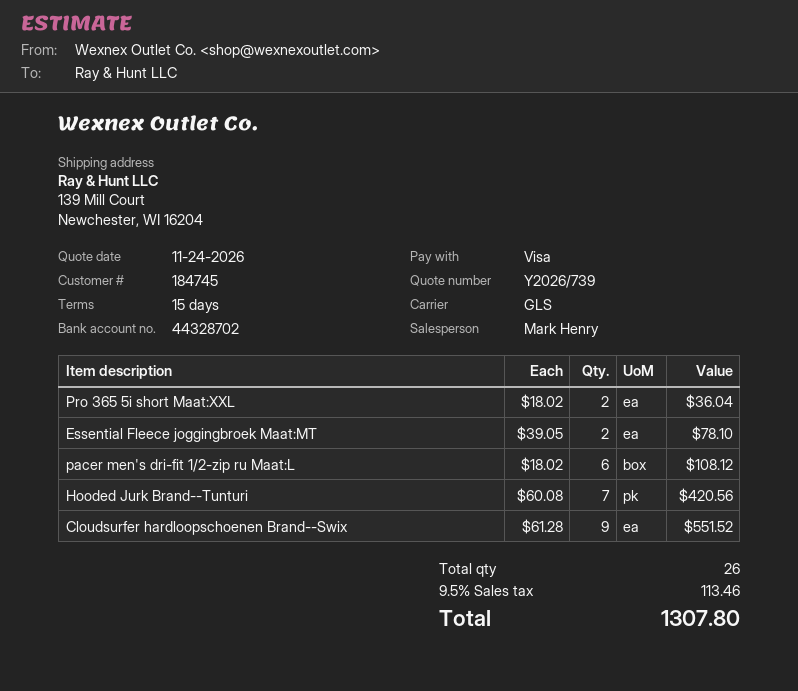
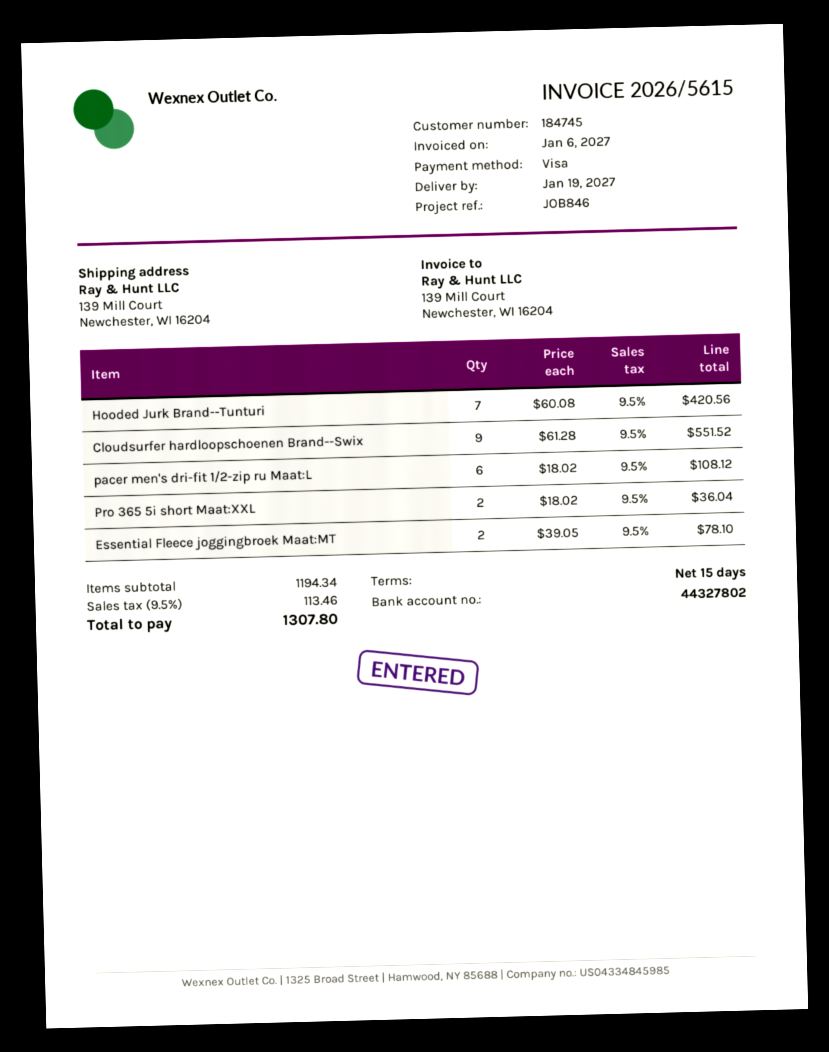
bank account: 44328702 -> 44327802

